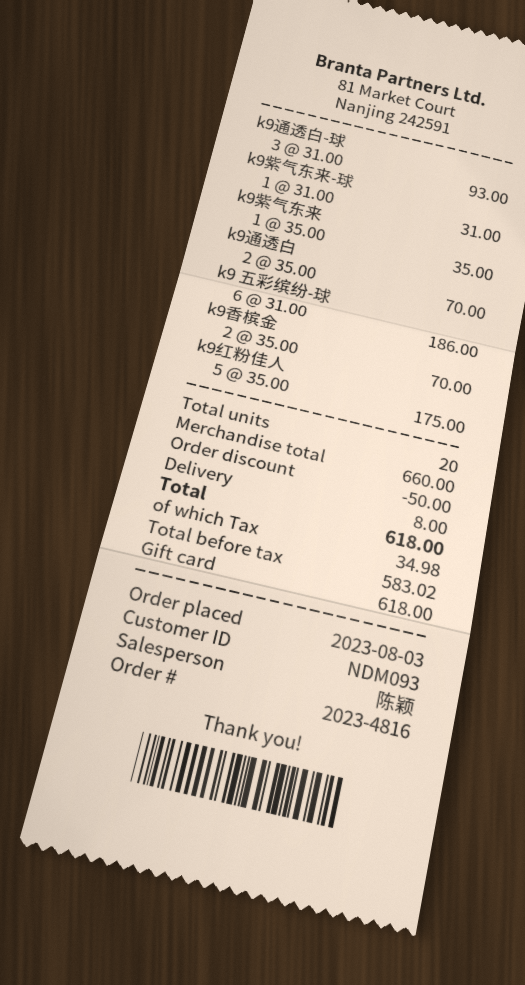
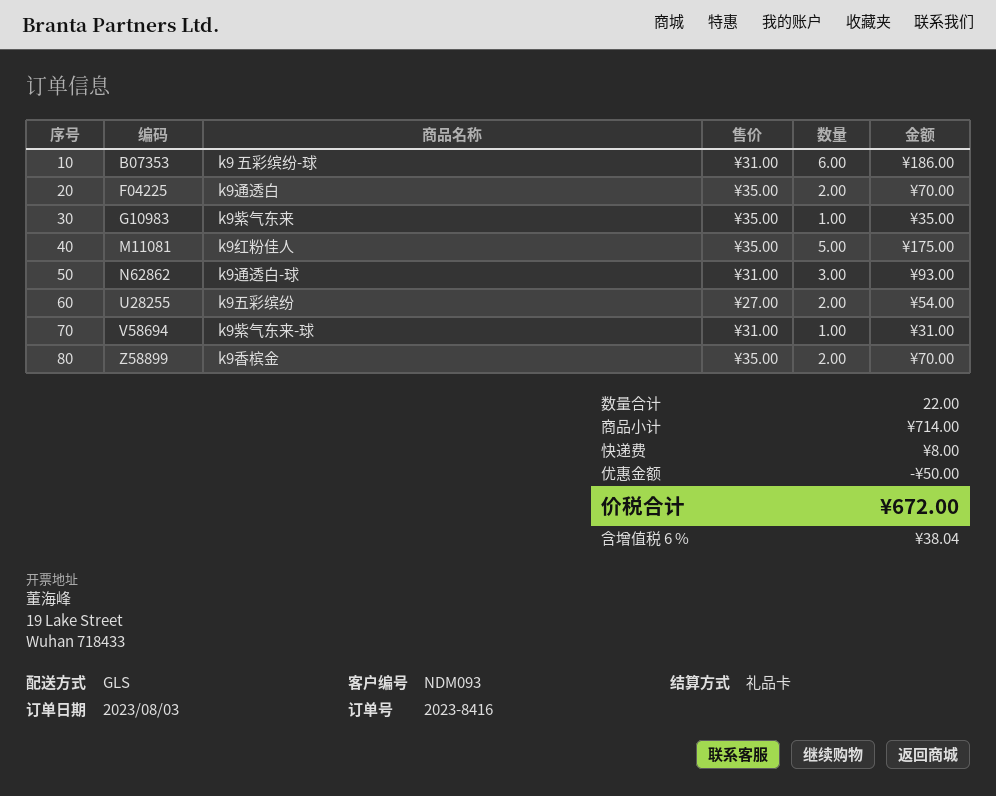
order number: 2023-4816 -> 2023-8416
k9五彩缤纷: none -> 2 x 27.00 = 54.00
total quantity: 20 -> 22
subtotal: 660.00 -> 714.00
tax: 34.98 -> 38.04
total: 618.00 -> 672.00

